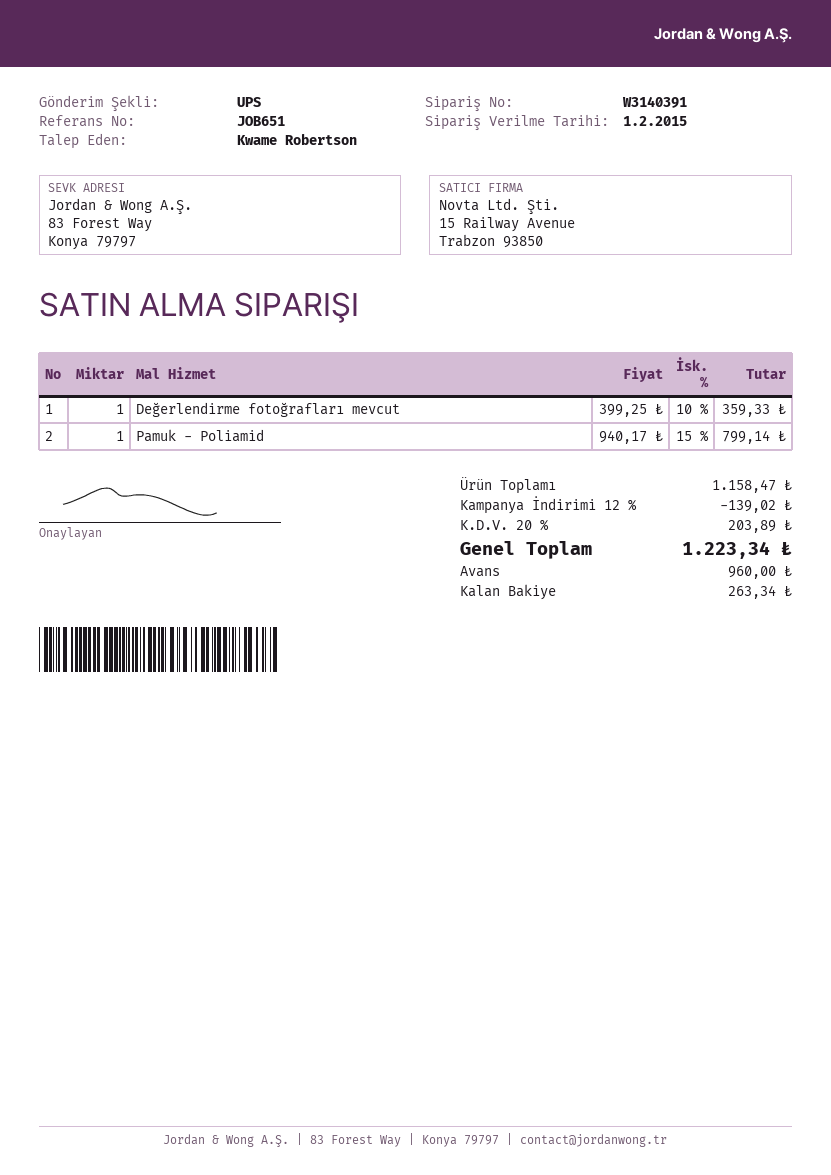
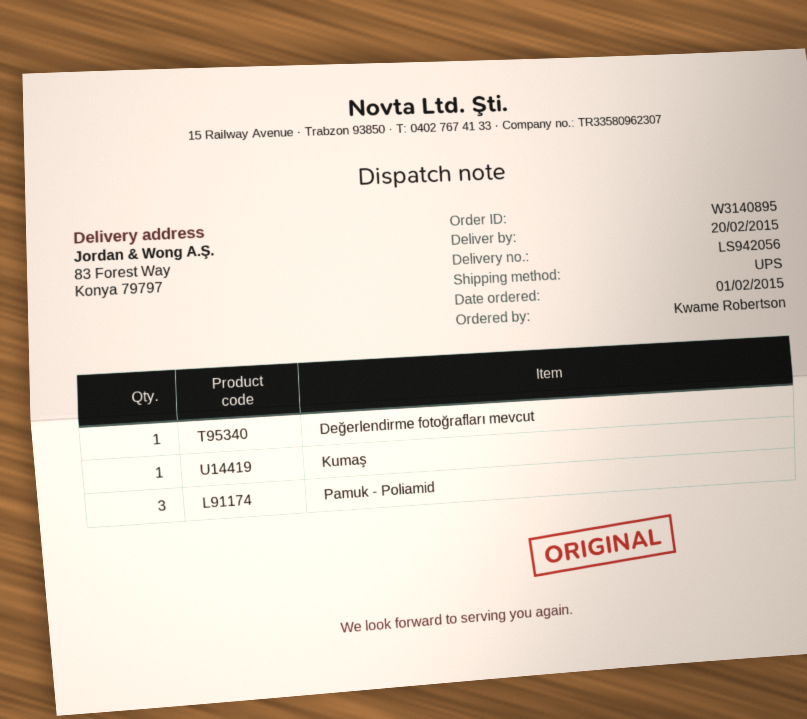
order number: W3140391 -> W3140895
Pamuk - Poliamid: 1 -> 3
Kumaş: none -> 1

